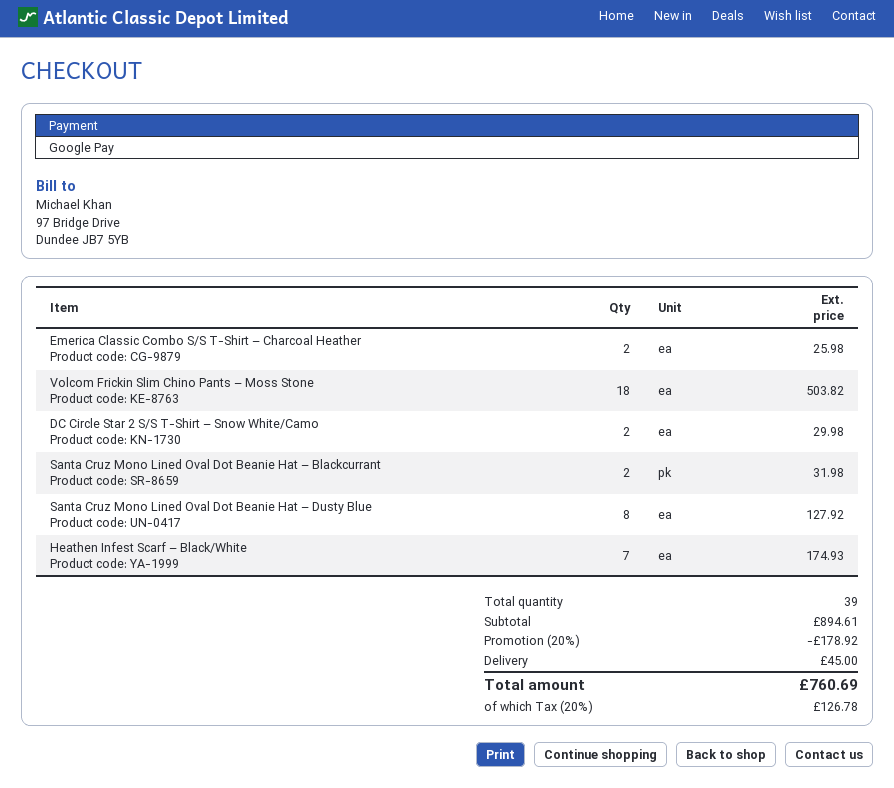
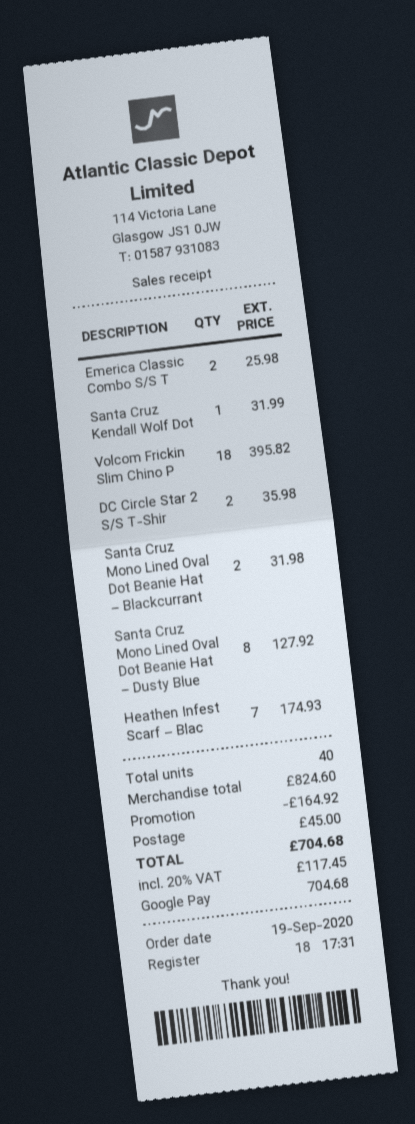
Volcom Frickin Slim Chino Pants – Moss Stone: 18 for 503.82 -> 18 for 395.82
DC Circle Star 2 S/S T-Shirt – Snow White/Camo: 2 for 29.98 -> 2 for 35.98
Santa Cruz Kendall Wolf Dot: none -> 1 for 31.99
total quantity: 39 -> 40
subtotal: 894.61 -> 824.60
discount: 178.92 -> 164.92
tax: 20% = 126.78 -> 20% = 117.45
total: 760.69 -> 704.68

